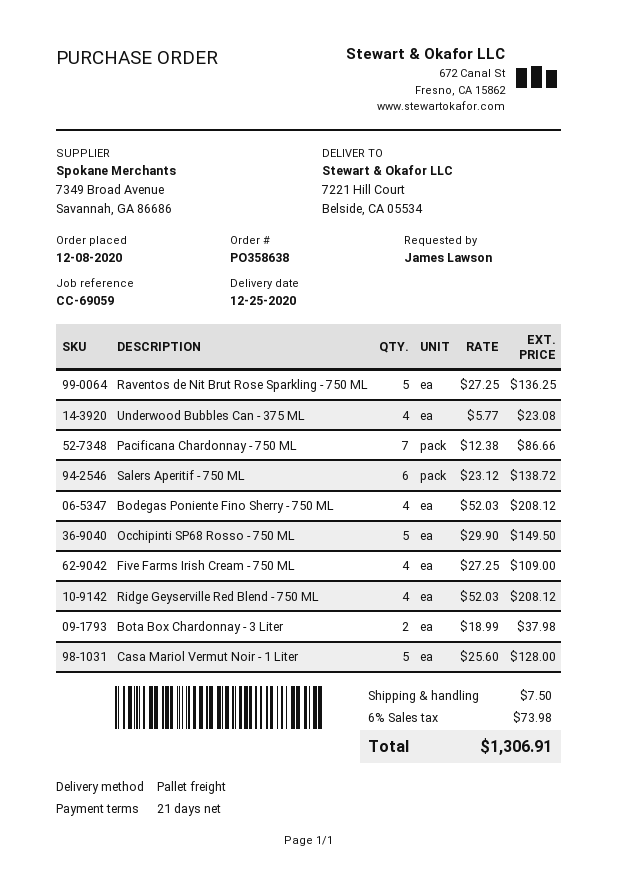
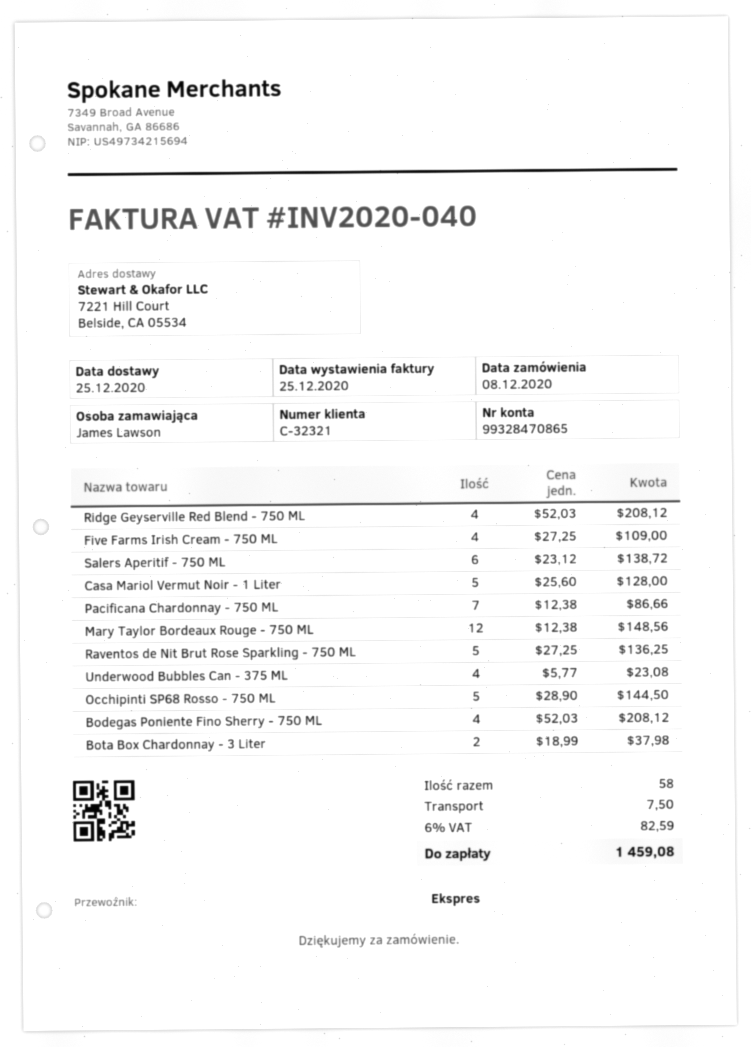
shipping method: pallet freight -> express
Occhipinti SP68 Rosso - 750 ML: 5 x 29.90 = 149.50 -> 5 x 28.90 = 144.50
Mary Taylor Bordeaux Rouge - 750 ML: none -> 12 x 12.38 = 148.56
tax: 6% = 73.98 -> 6% = 82.59
total: 1306.91 -> 1459.08

